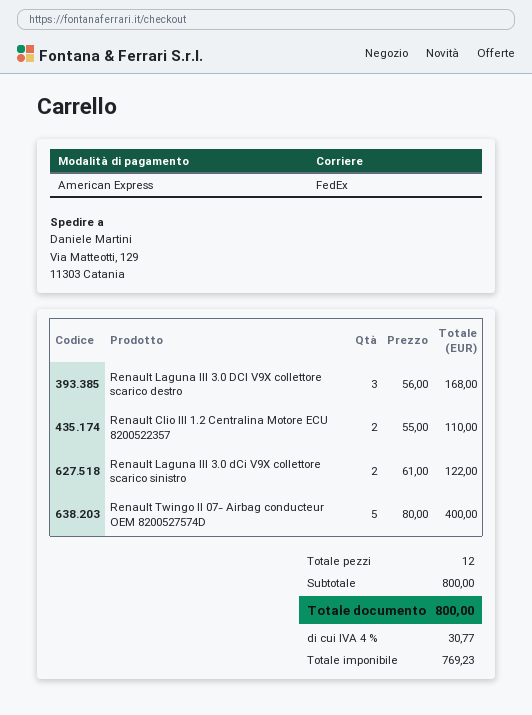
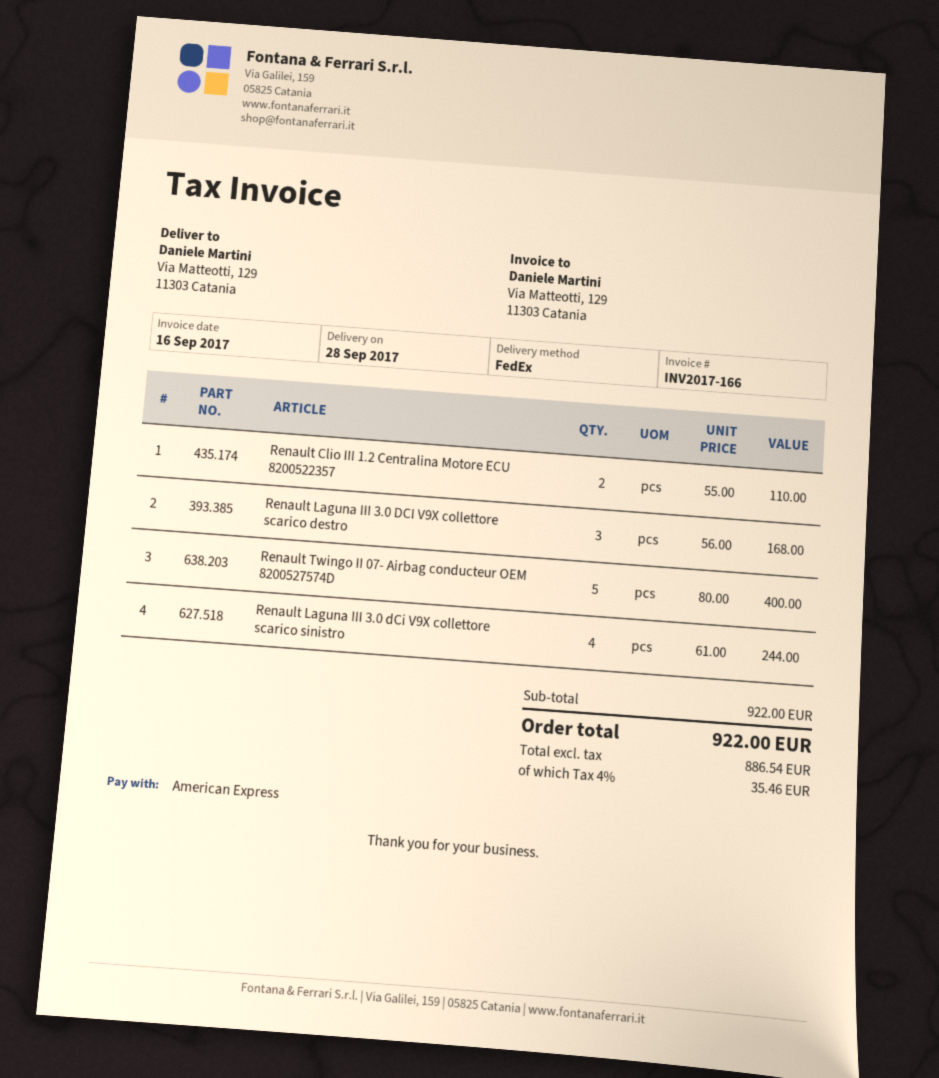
Renault Laguna III 3.0 dCi V9X collettore scarico sinistro: 2 x 61.00 = 122.00 -> 4 x 61.00 = 244.00
subtotal: 800.00 -> 922.00
net: 769.23 -> 886.54
tax: 4% = 30.77 -> 4% = 35.46
total: 800.00 -> 922.00

